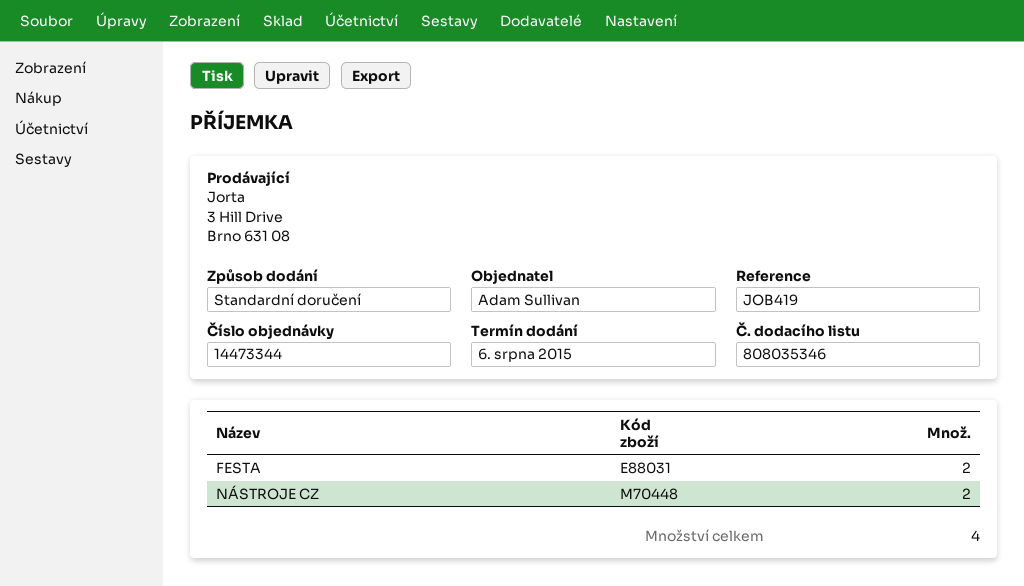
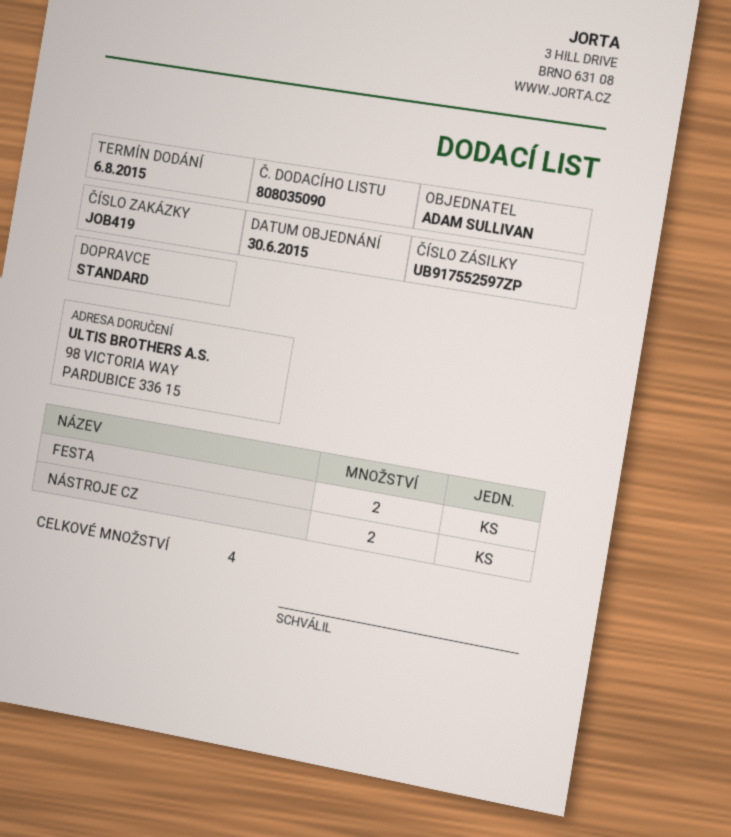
delivery note number: 808035346 -> 808035090

